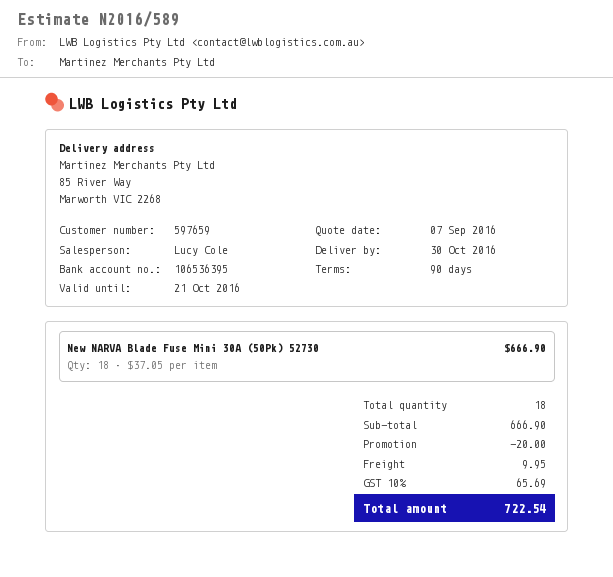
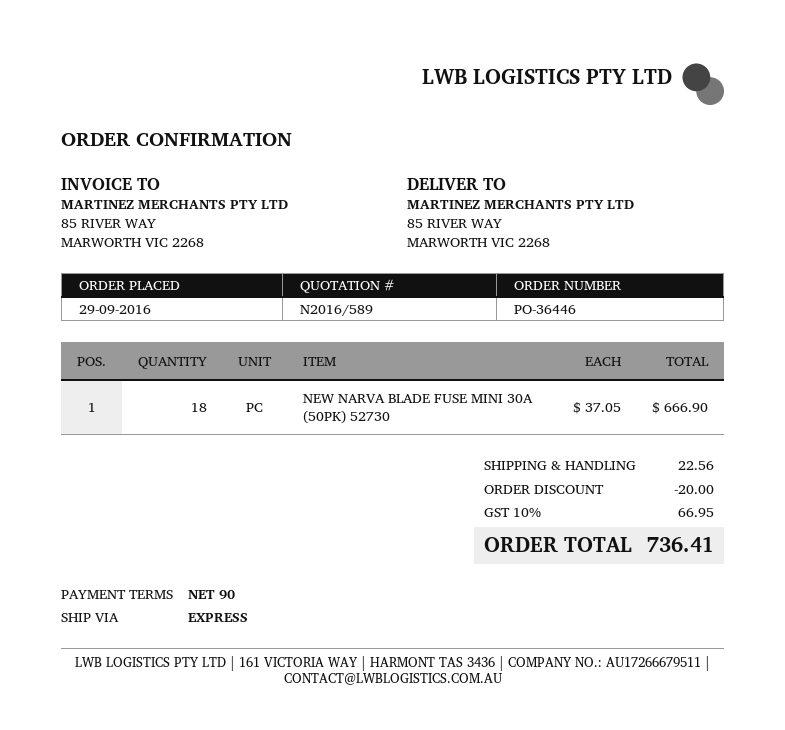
shipping: 9.95 -> 22.56
tax: 10% = 65.69 -> 10% = 66.95
total: 722.54 -> 736.41

